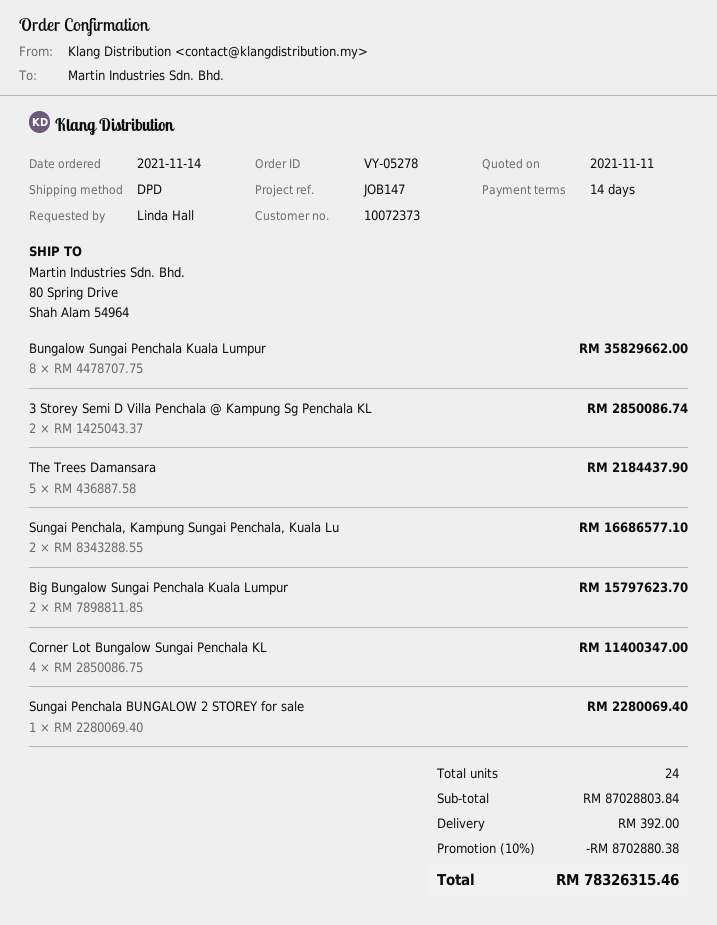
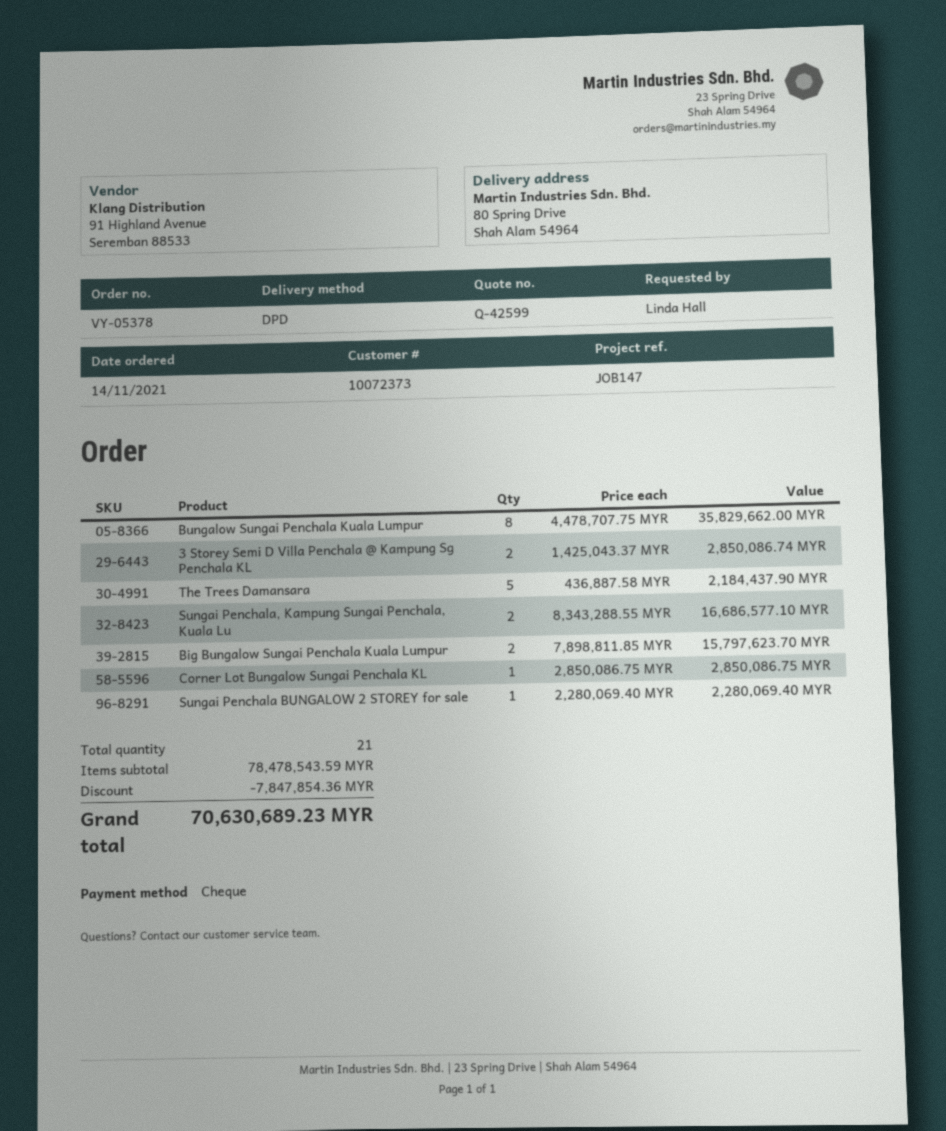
order number: VY-05278 -> VY-05378
Corner Lot Bungalow Sungai Penchala KL: 4 x 2850086.75 = 11400347.00 -> 1 x 2850086.75 = 2850086.75
total quantity: 24 -> 21
subtotal: 87028803.84 -> 78478543.59
discount: 8702880.38 -> 7847854.36
shipping: 392.00 -> none
total: 78326315.46 -> 70630689.23

